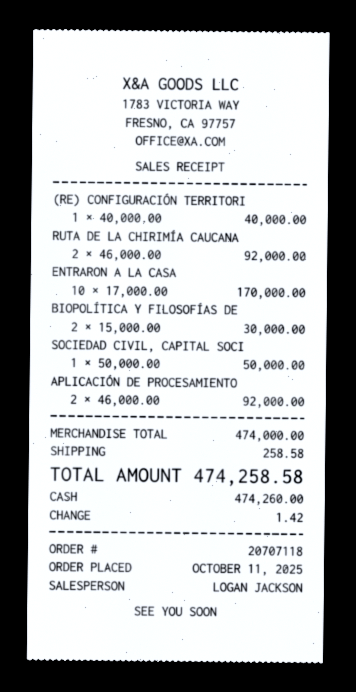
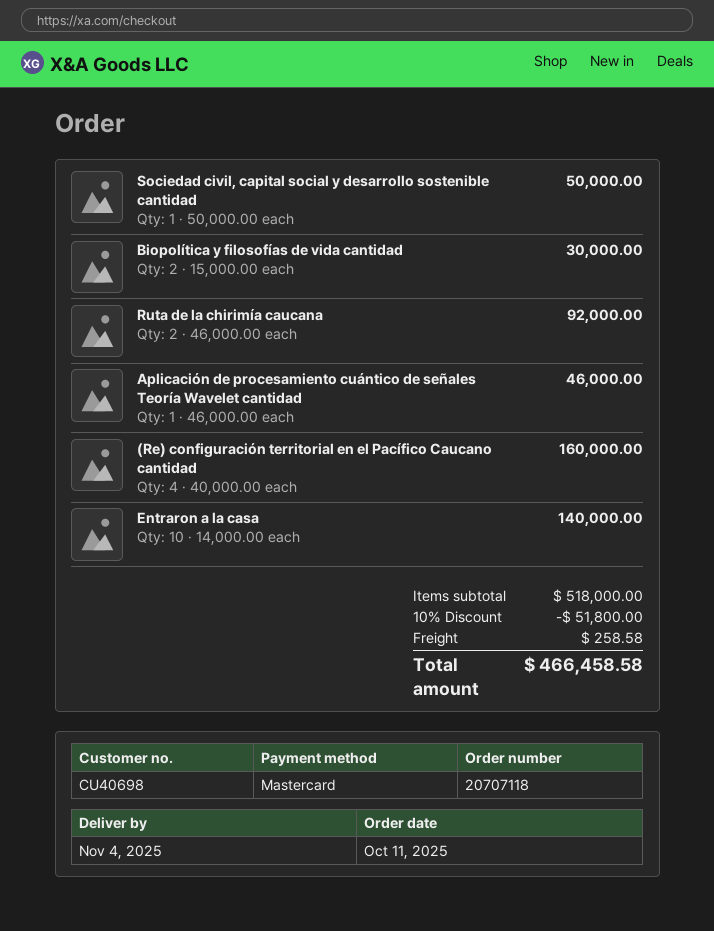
payment method: cash -> Mastercard
(RE) CONFIGURACIÓN TERRITORI: 1 x 40000.00 = 40000.00 -> 4 x 40000.00 = 160000.00
ENTRARON A LA CASA: 10 x 17000.00 = 170000.00 -> 10 x 14000.00 = 140000.00
APLICACIÓN DE PROCESAMIENTO: 2 x 46000.00 = 92000.00 -> 1 x 46000.00 = 46000.00
subtotal: 474000.00 -> 518000.00
discount: none -> 10% = 51800.00
total: 474258.58 -> 466458.58

